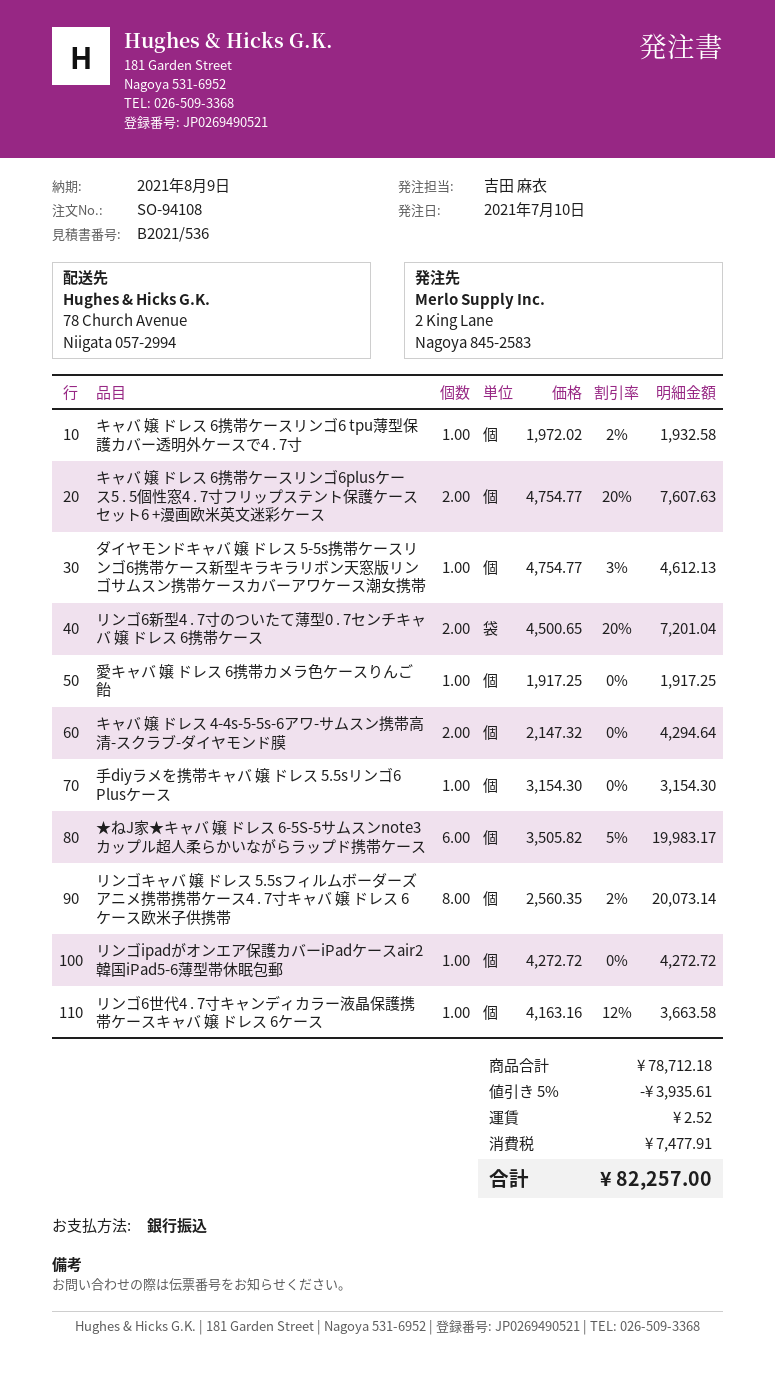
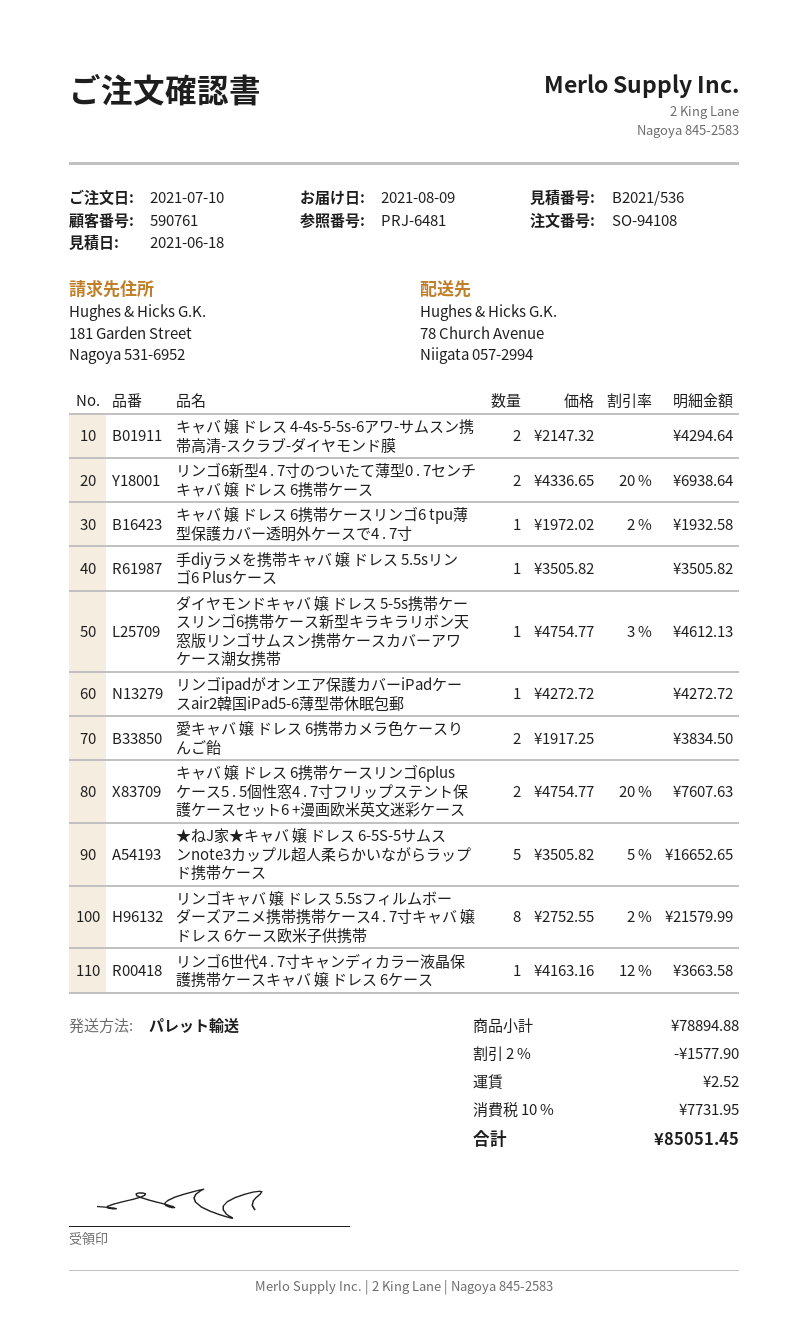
リンゴ6新型4 . 7寸のついたて薄型0 . 7センチキャバ 嬢 ドレス 6携帯ケース: 2 x 4500.65 - 20% = 7201.04 -> 2 x 4336.65 - 20% = 6938.64
愛キャバ 嬢 ドレス 6携帯カメラ色ケースりんご飴: 1 x 1917.25 = 1917.25 -> 2 x 1917.25 = 3834.50
手diyラメを携帯キャバ 嬢 ドレス 5.5sリンゴ6 Plusケース: 1 x 3154.30 = 3154.30 -> 1 x 3505.82 = 3505.82
★ねJ家★キャバ 嬢 ドレス 6-5S-5サムスンnote3カップル超人柔らかいながらラップド携帯ケース: 6 x 3505.82 - 5% = 19983.17 -> 5 x 3505.82 - 5% = 16652.65
リンゴキャバ 嬢 ドレス 5.5sフィルムボーダーズアニメ携帯携帯ケース4 . 7寸キャバ 嬢 ドレス 6ケース欧米子供携帯: 8 x 2560.35 - 2% = 20073.14 -> 8 x 2752.55 - 2% = 21579.99
subtotal: 78712.18 -> 78894.88
discount: 5% = 3935.61 -> 2% = 1577.90
tax: 7477.91 -> 7731.95
total: 82257.00 -> 85051.45

